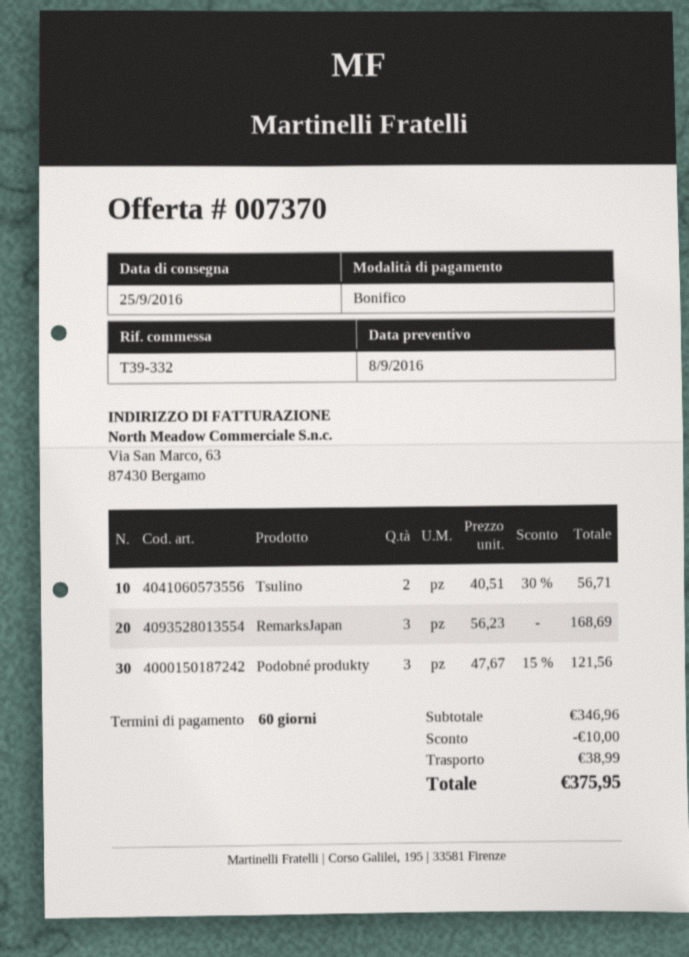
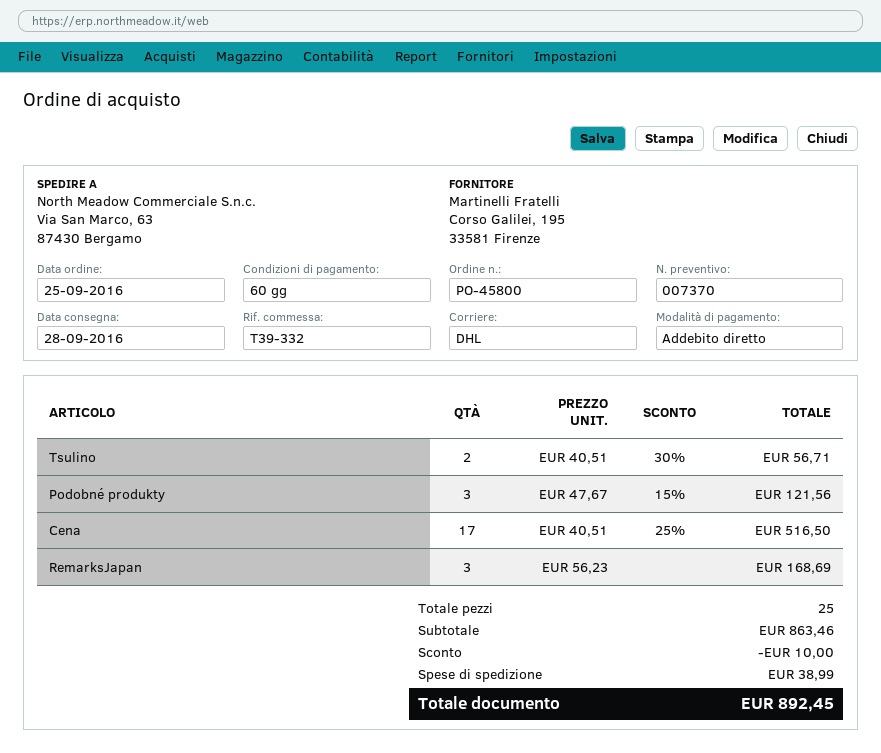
delivery date: 2016-09-25 -> 2016-09-28
payment method: bank transfer -> direct debit
Cena: none -> 17 x 40.51 - 25% = 516.50
subtotal: 346.96 -> 863.46
total: 375.95 -> 892.45

